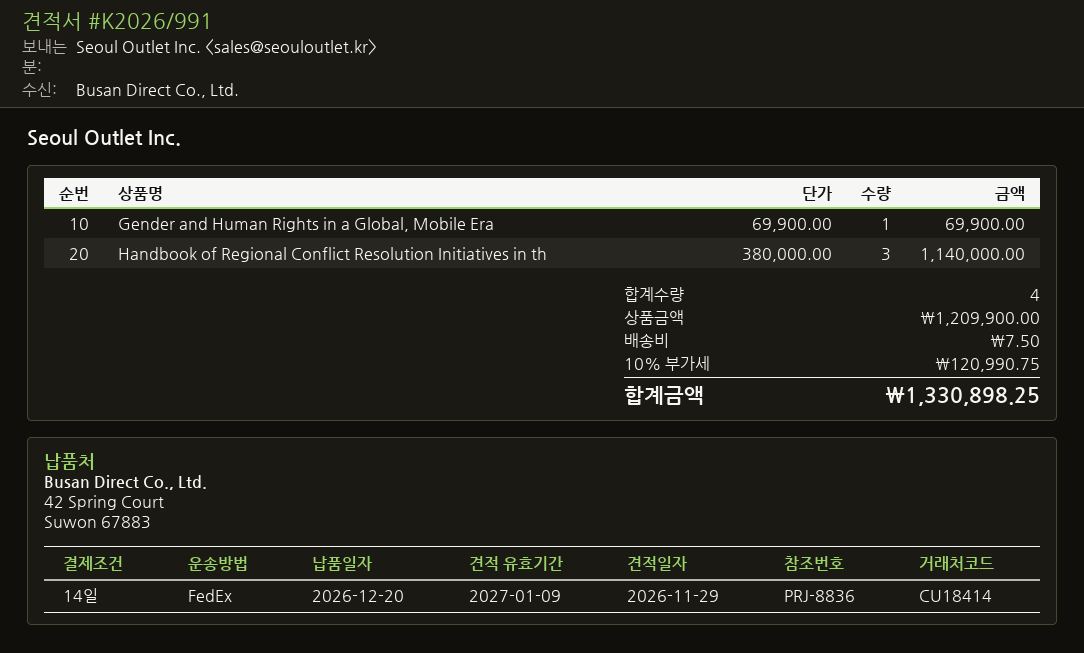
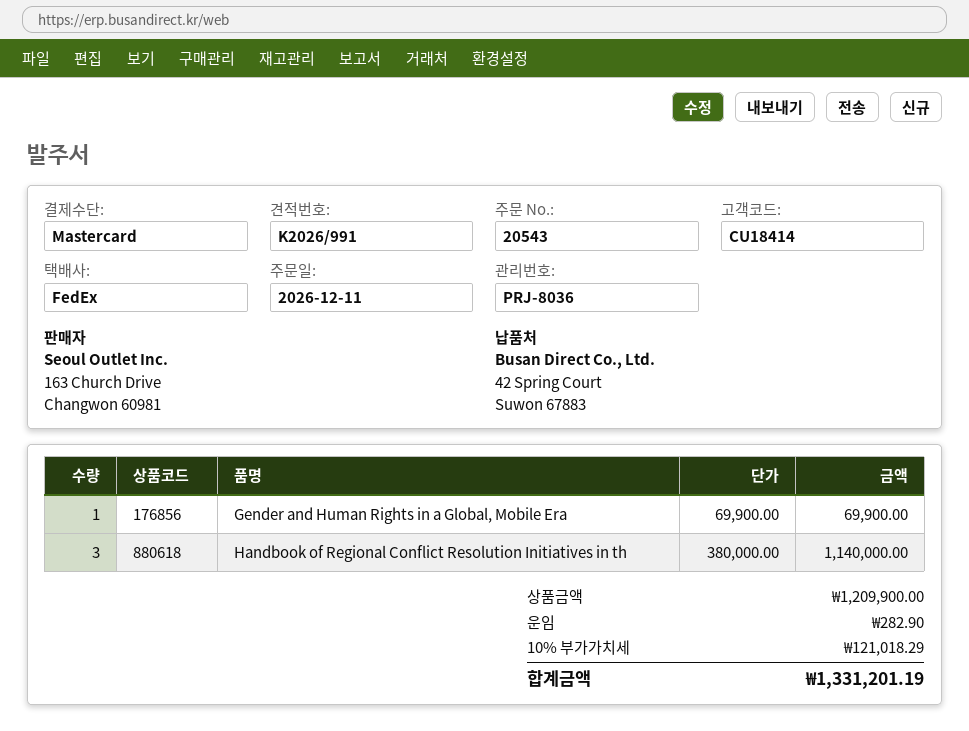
reference: PRJ-8836 -> PRJ-8036
shipping: 7.50 -> 282.90
tax: 10% = 120990.75 -> 10% = 121018.29
total: 1330898.25 -> 1331201.19

